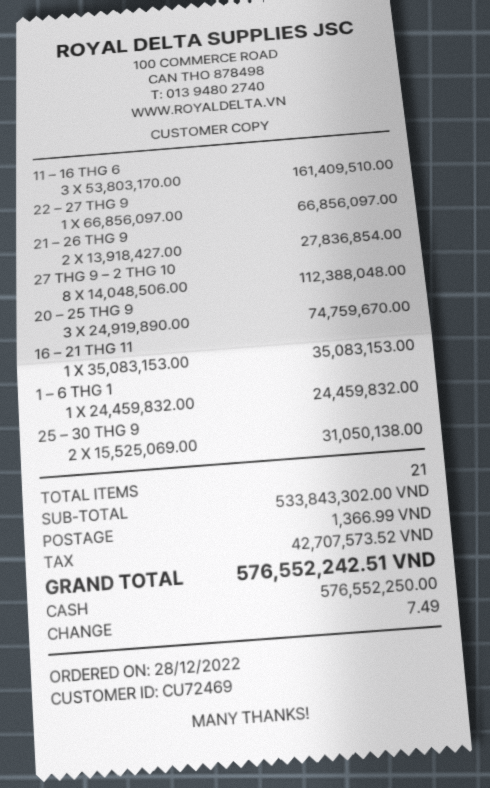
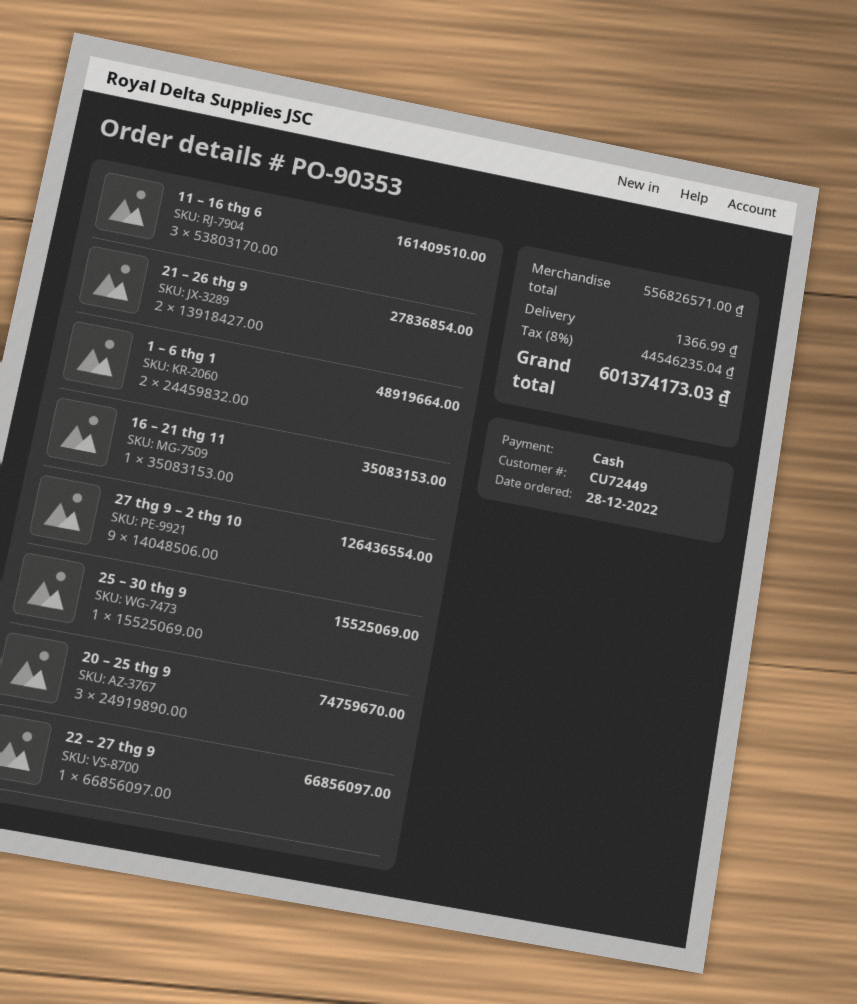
customer number: CU72469 -> CU72449
27 THG 9 – 2 THG 10: 8 x 14048506.00 = 112388048.00 -> 9 x 14048506.00 = 126436554.00
1 – 6 THG 1: 1 x 24459832.00 = 24459832.00 -> 2 x 24459832.00 = 48919664.00
25 – 30 THG 9: 2 x 15525069.00 = 31050138.00 -> 1 x 15525069.00 = 15525069.00
subtotal: 533843302.00 -> 556826571.00
tax: 42707573.52 -> 44546235.04
total: 576552242.51 -> 601374173.03

